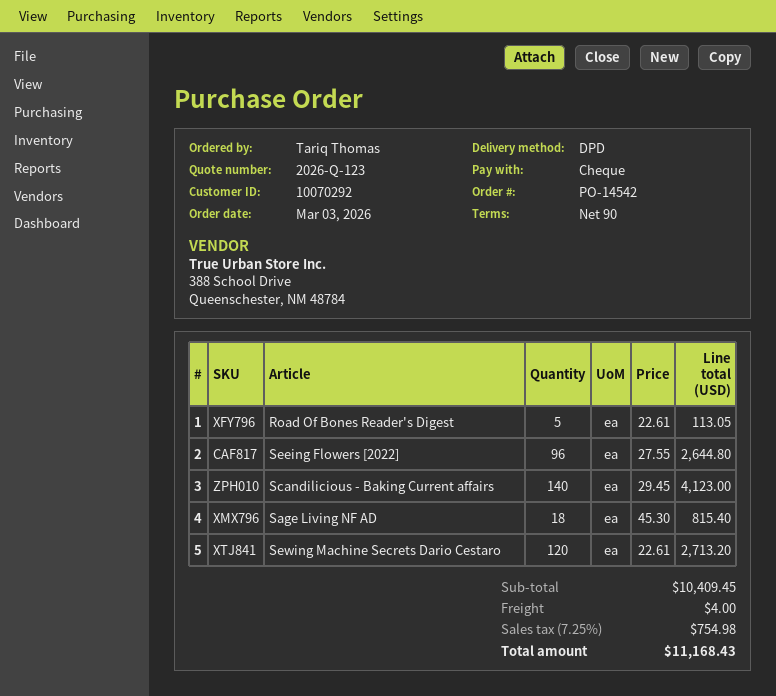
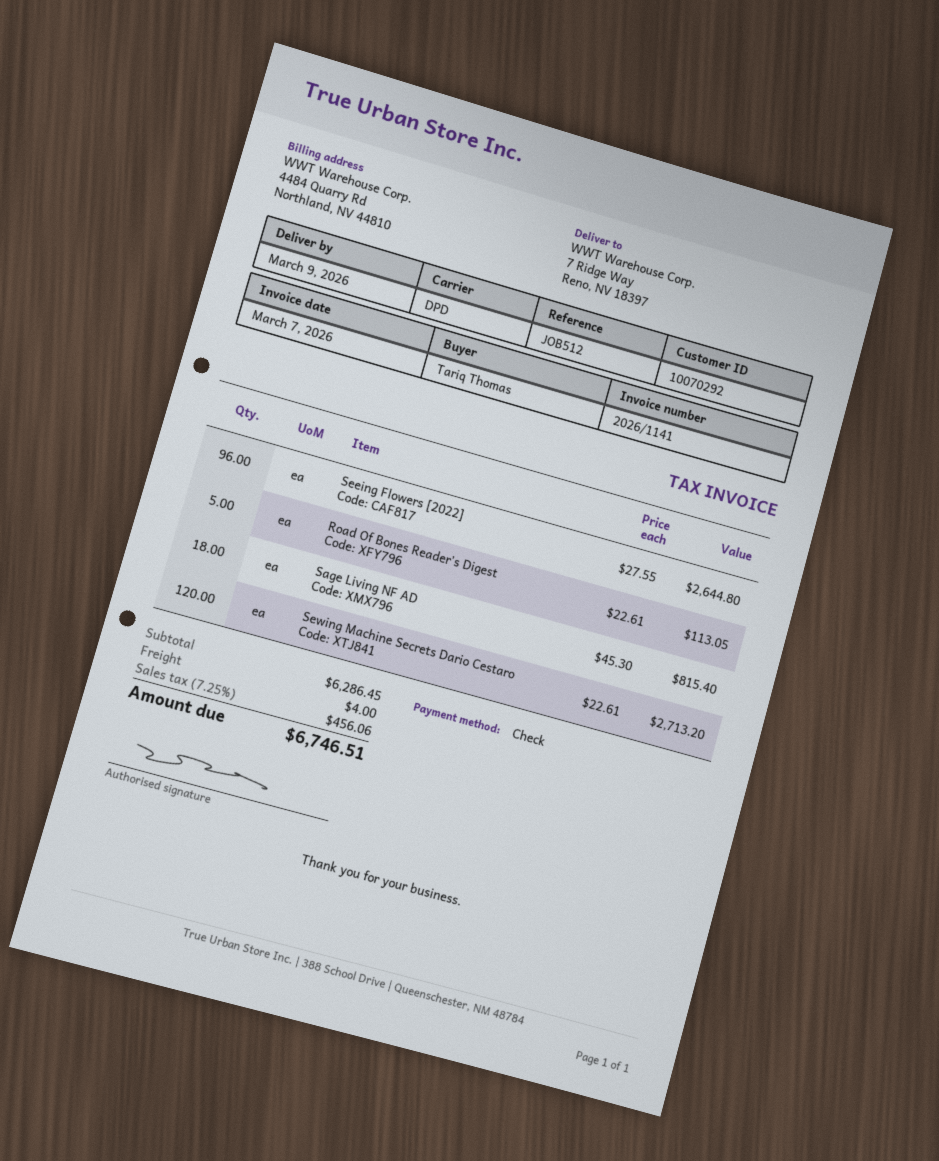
Scandilicious - Baking Current affairs: 140 x 29.45 = 4123.00 -> none
subtotal: 10409.45 -> 6286.45
tax: 7.25% = 754.98 -> 7.25% = 456.06
total: 11168.43 -> 6746.51

